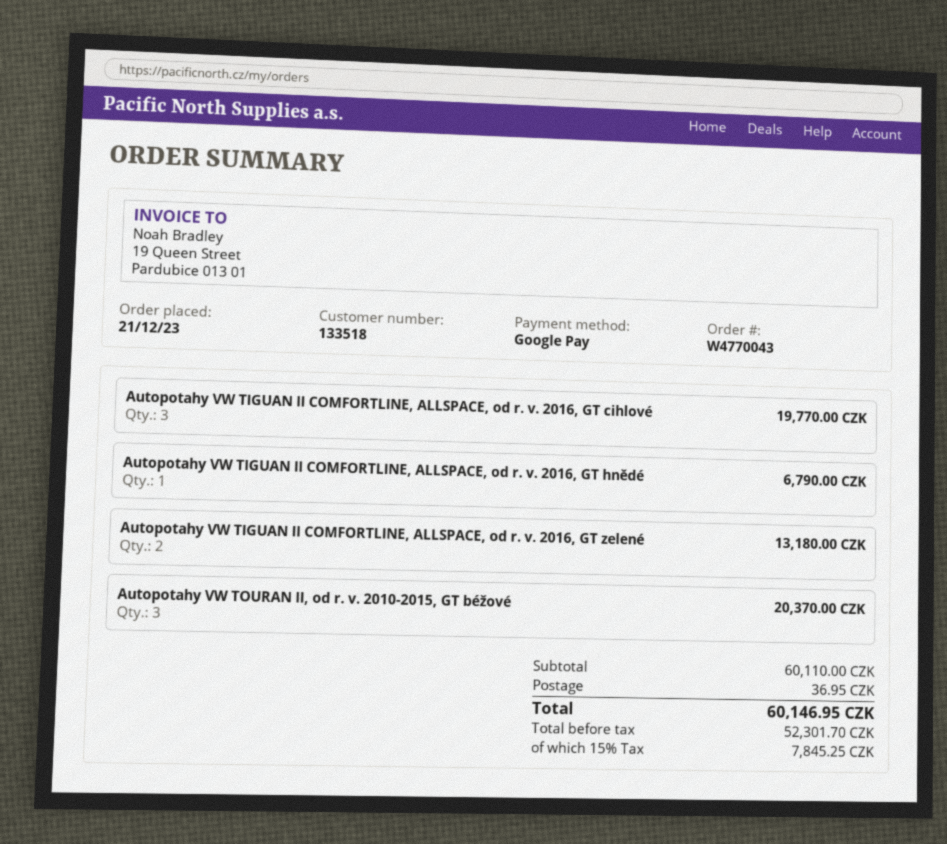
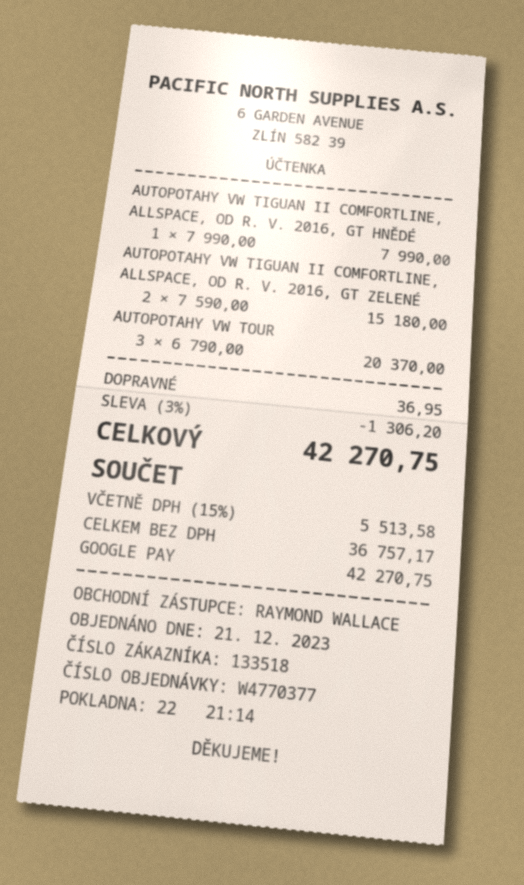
order number: W4770043 -> W4770377
Autopotahy VW TIGUAN II COMFORTLINE, ALLSPACE, od r. v. 2016, GT cihlové: 3 for 19770.00 -> none
Autopotahy VW TIGUAN II COMFORTLINE, ALLSPACE, od r. v. 2016, GT hnědé: 1 for 6790.00 -> 1 for 7990.00
Autopotahy VW TIGUAN II COMFORTLINE, ALLSPACE, od r. v. 2016, GT zelené: 2 for 13180.00 -> 2 for 15180.00
discount: none -> 3% = 1306.20
net: 52301.70 -> 36757.17
tax: 15% = 7845.25 -> 15% = 5513.58
total: 60146.95 -> 42270.75

